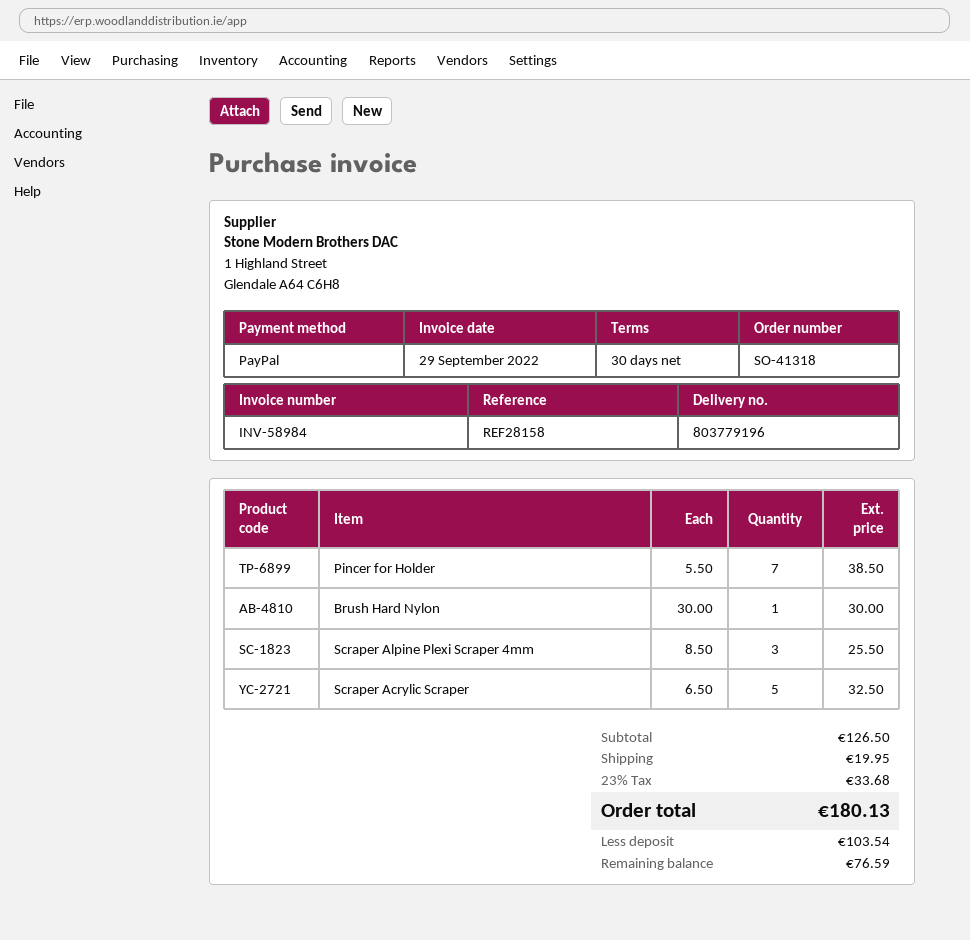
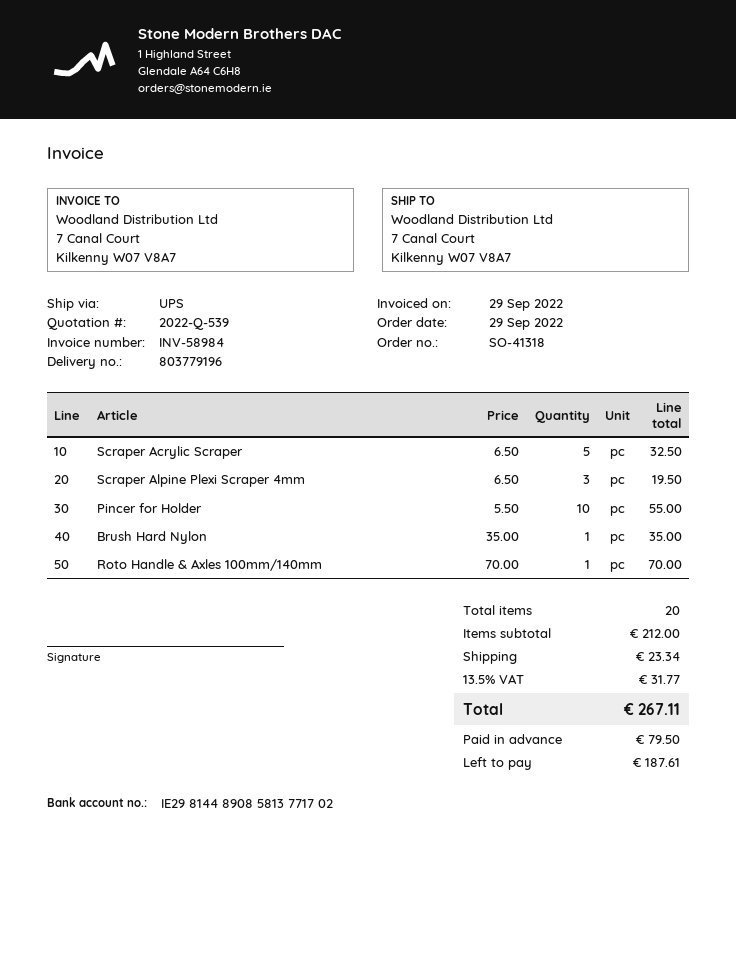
Pincer for Holder: 7 x 5.50 = 38.50 -> 10 x 5.50 = 55.00
Brush Hard Nylon: 1 x 30.00 = 30.00 -> 1 x 35.00 = 35.00
Scraper Alpine Plexi Scraper 4mm: 3 x 8.50 = 25.50 -> 3 x 6.50 = 19.50
Roto Handle & Axles 100mm/140mm: none -> 1 x 70.00 = 70.00
subtotal: 126.50 -> 212.00
shipping: 19.95 -> 23.34
tax: 23% = 33.68 -> 13.5% = 31.77
total: 180.13 -> 267.11
deposit: 103.54 -> 79.50
balance: 76.59 -> 187.61

